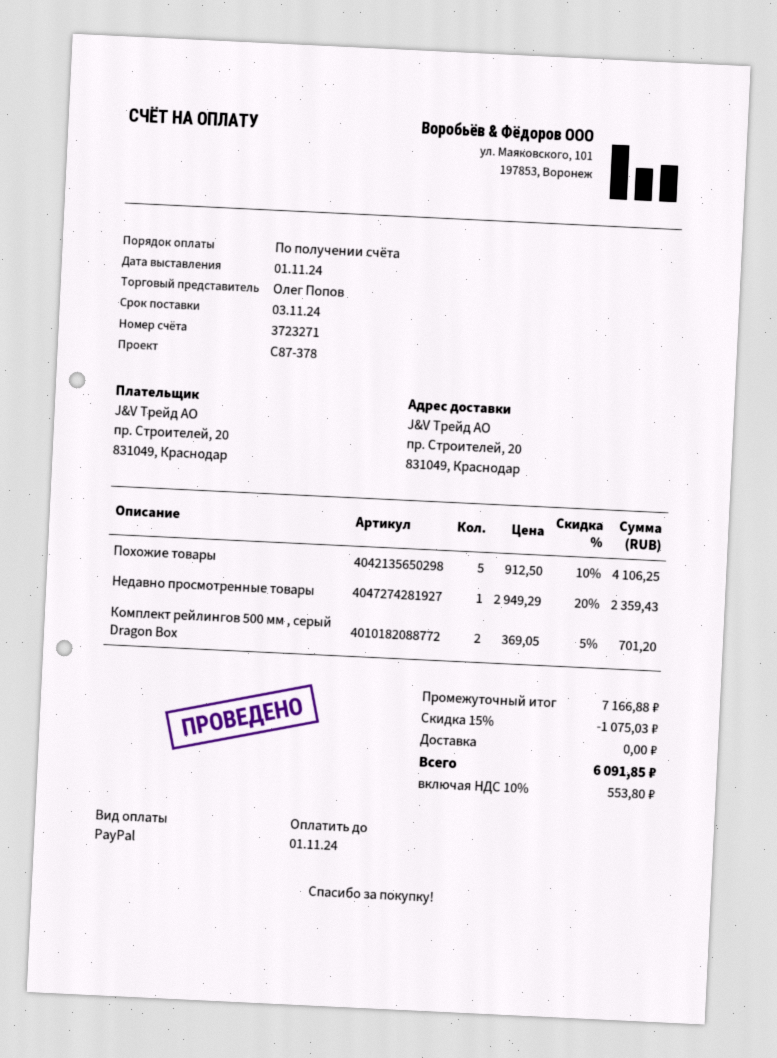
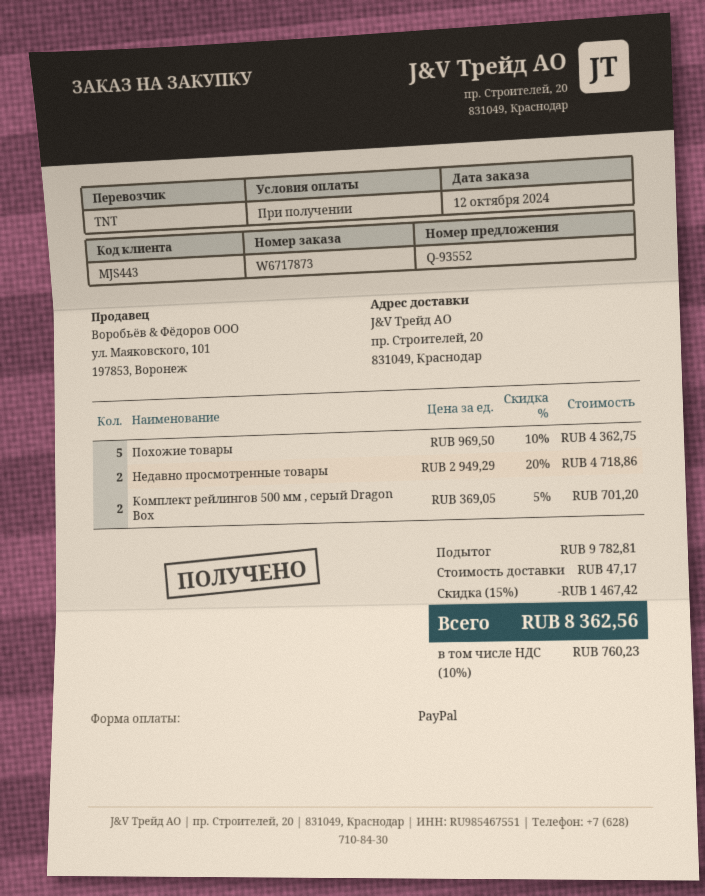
Похожие товары: 5 x 912.50 - 10% = 4106.25 -> 5 x 969.50 - 10% = 4362.75
Недавно просмотренные товары: 1 x 2949.29 - 20% = 2359.43 -> 2 x 2949.29 - 20% = 4718.86
subtotal: 7166.88 -> 9782.81
discount: 15% = 1075.03 -> 15% = 1467.42
shipping: 0.00 -> 47.17
tax: 10% = 553.80 -> 10% = 760.23
total: 6091.85 -> 8362.56

